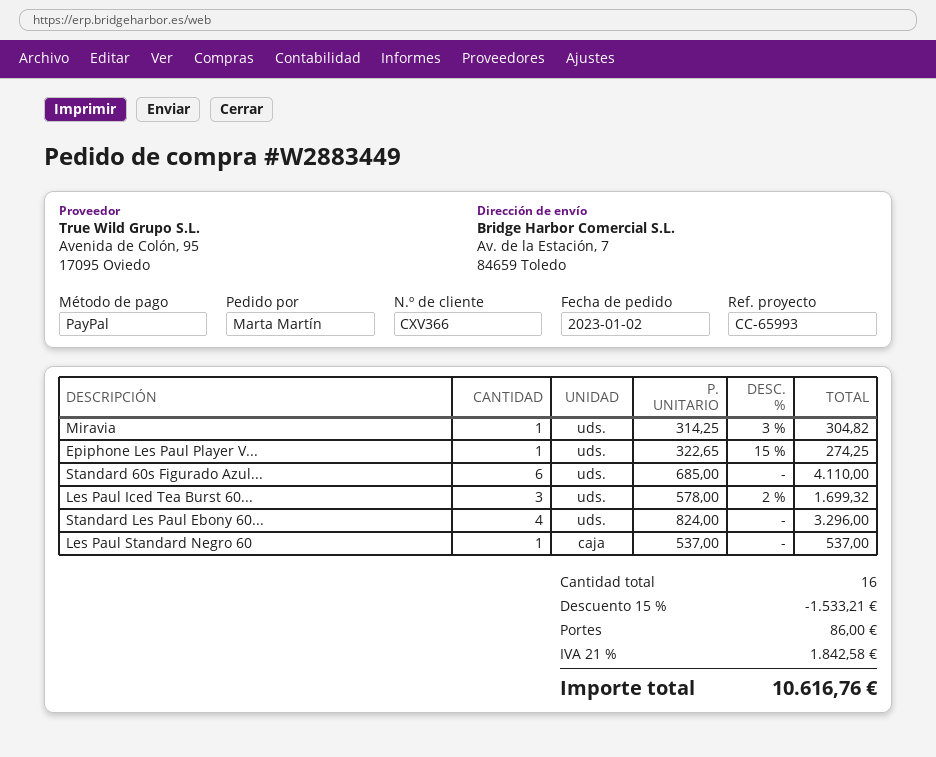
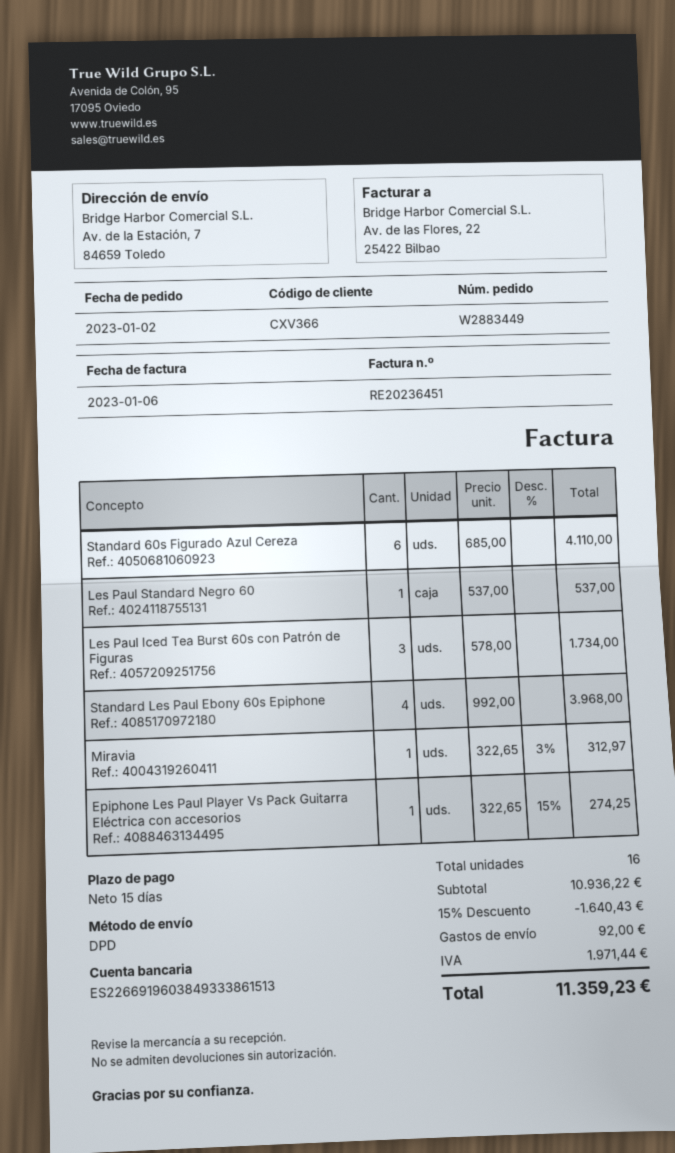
Miravia: 1 x 314.25 - 3% = 304.82 -> 1 x 322.65 - 3% = 312.97
Les Paul Iced Tea Burst 60...: 3 x 578.00 - 2% = 1699.32 -> 3 x 578.00 = 1734.00
Standard Les Paul Ebony 60...: 4 x 824.00 = 3296.00 -> 4 x 992.00 = 3968.00
discount: 15% = 1533.21 -> 15% = 1640.43
shipping: 86.00 -> 92.00
tax: 1842.58 -> 1971.44
total: 10616.76 -> 11359.23

